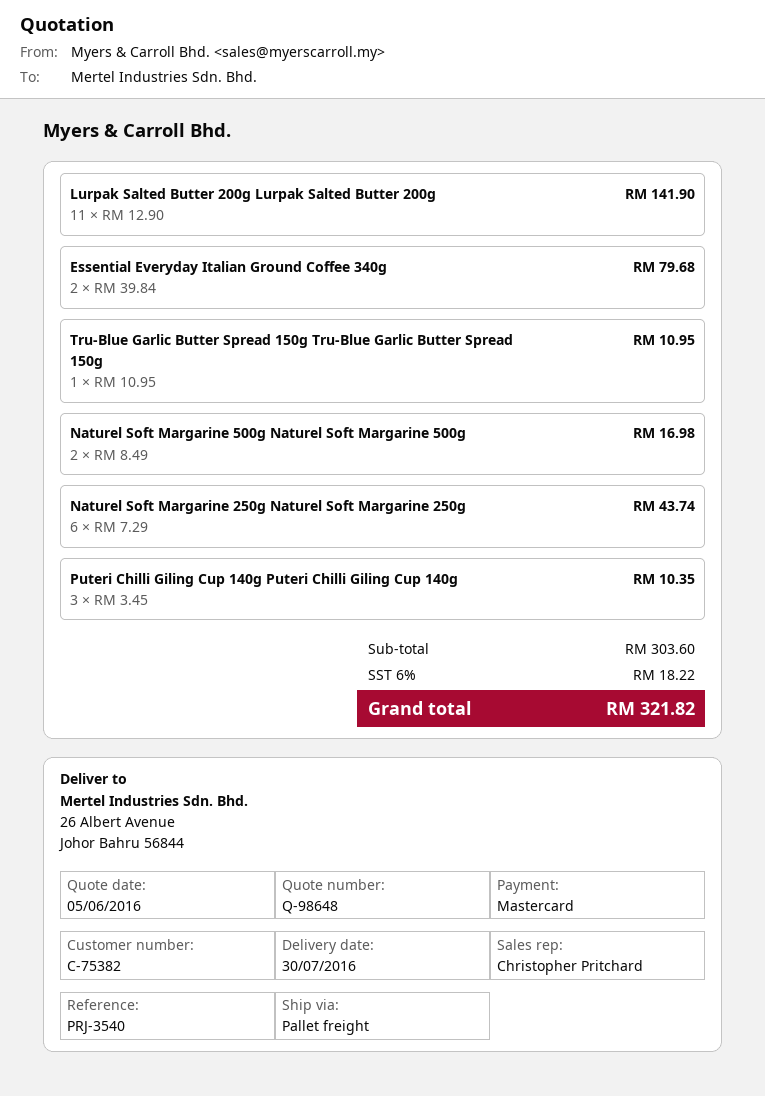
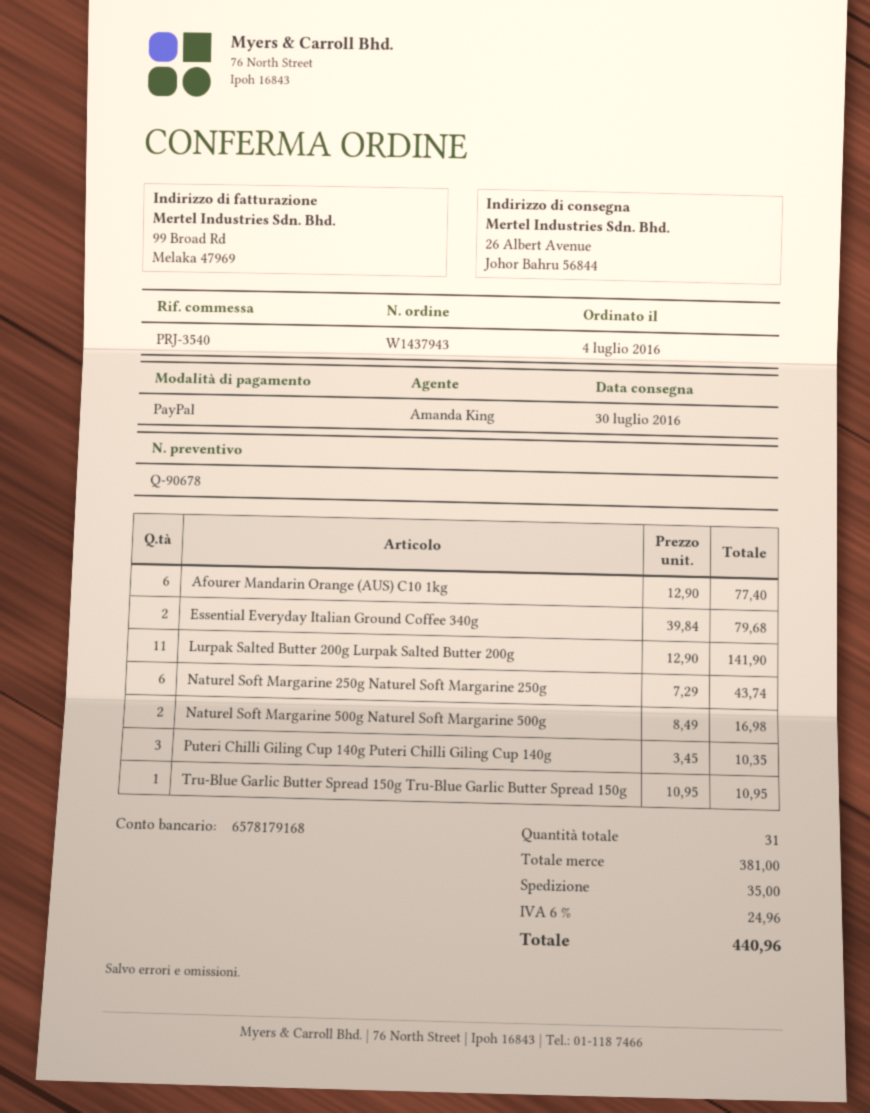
quote number: Q-98648 -> Q-90678
sales rep: Christopher Pritchard -> Amanda King
payment method: Mastercard -> PayPal
Afourer Mandarin Orange (AUS) C10 1kg: none -> 6 x 12.90 = 77.40
subtotal: 303.60 -> 381.00
shipping: none -> 35.00
tax: 6% = 18.22 -> 6% = 24.96
total: 321.82 -> 440.96

